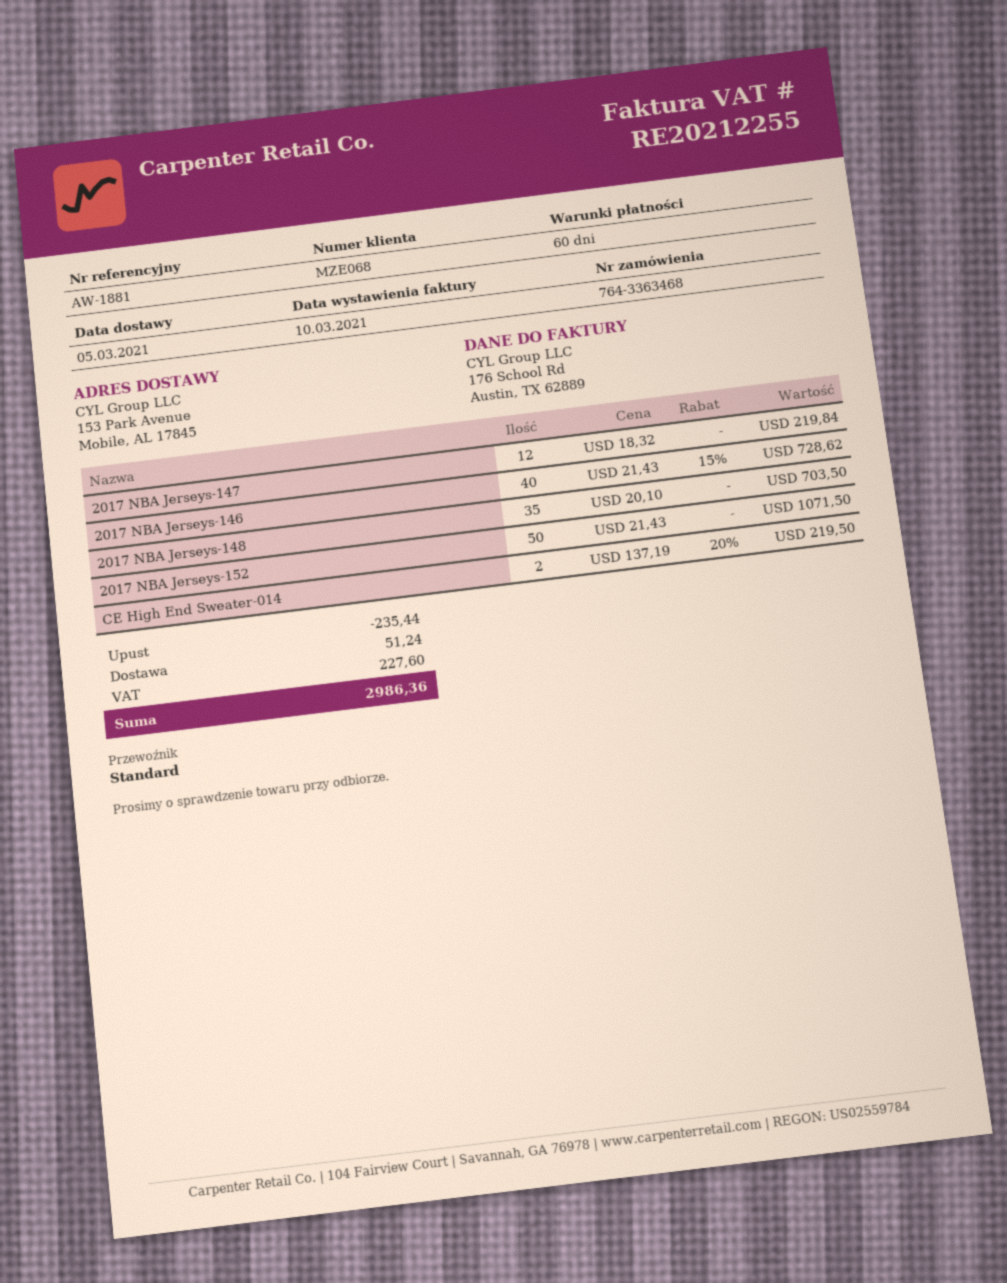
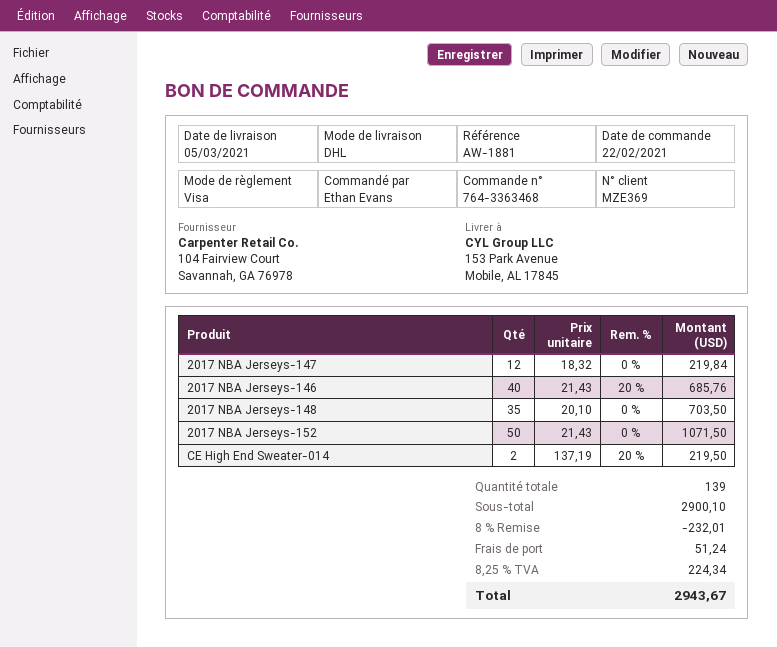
customer number: MZE068 -> MZE369
shipping method: standard -> DHL
2017 NBA Jerseys-146: 40 x 21.43 - 15% = 728.62 -> 40 x 21.43 - 20% = 685.76
discount: 235.44 -> 232.01
tax: 227.60 -> 224.34
total: 2986.36 -> 2943.67

